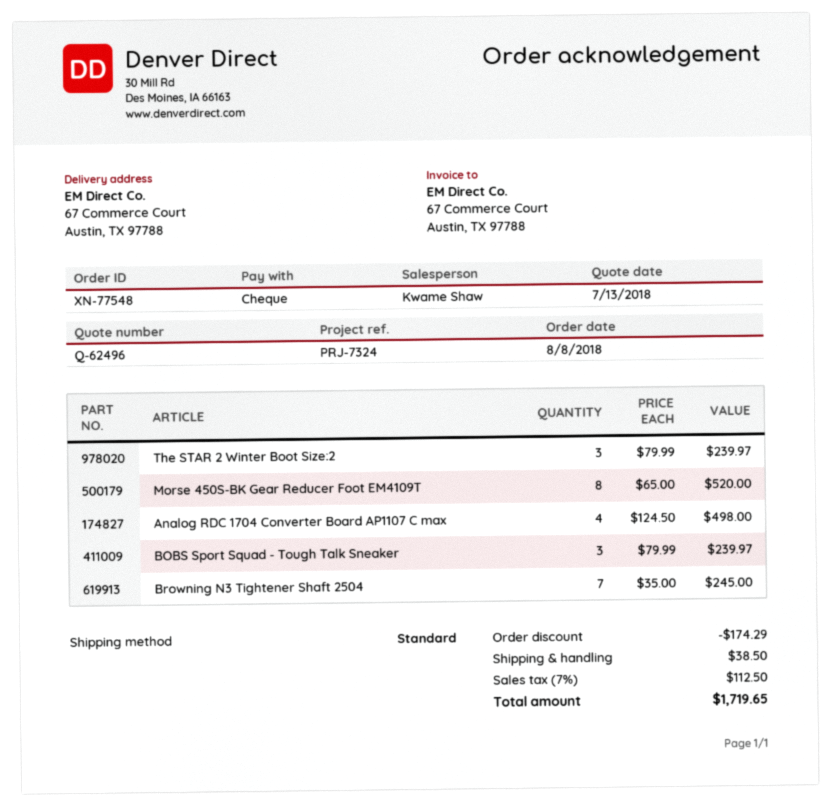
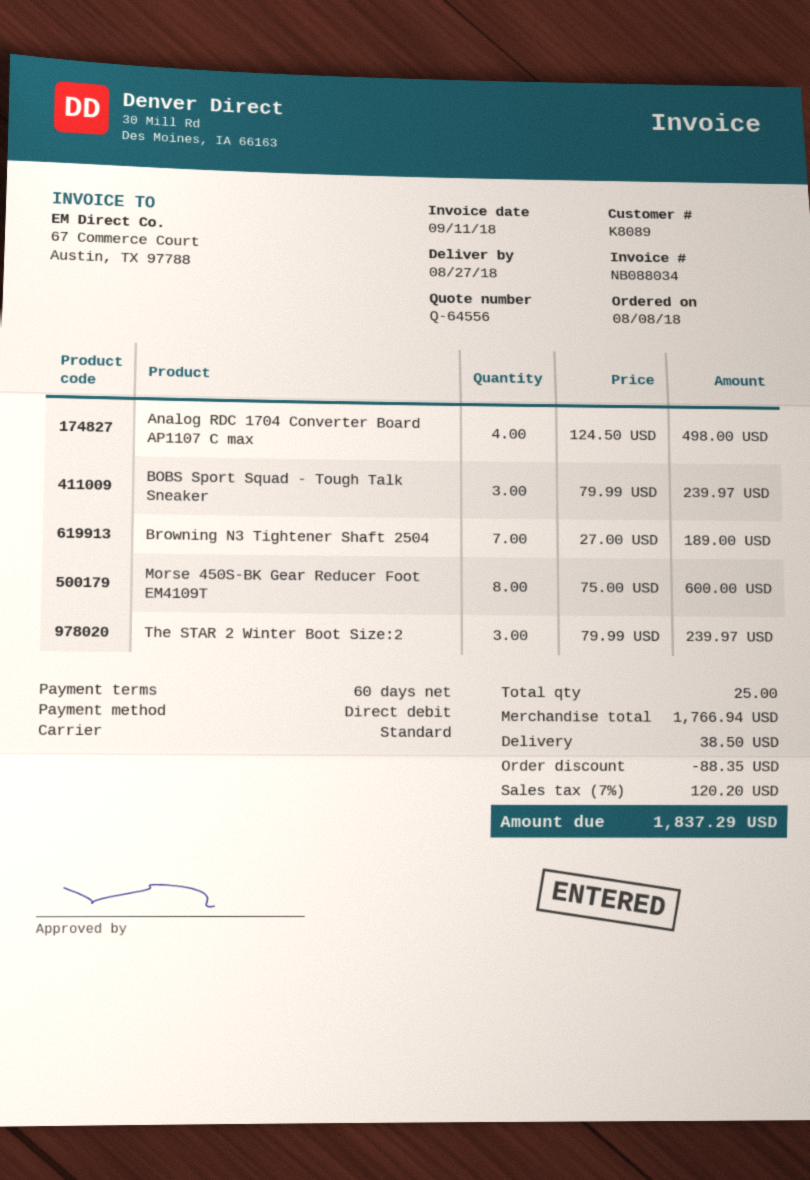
quote number: Q-62496 -> Q-64556
payment method: cheque -> direct debit
Morse 450S-BK Gear Reducer Foot EM4109T: 8 x 65.00 = 520.00 -> 8 x 75.00 = 600.00
Browning N3 Tightener Shaft 2504: 7 x 35.00 = 245.00 -> 7 x 27.00 = 189.00
discount: 174.29 -> 88.35
tax: 7% = 112.50 -> 7% = 120.20
total: 1719.65 -> 1837.29

